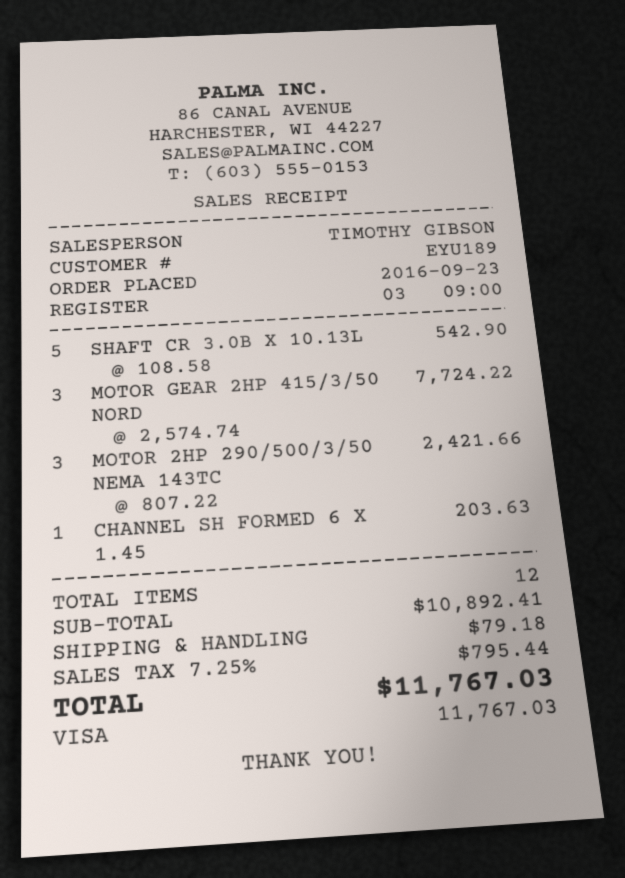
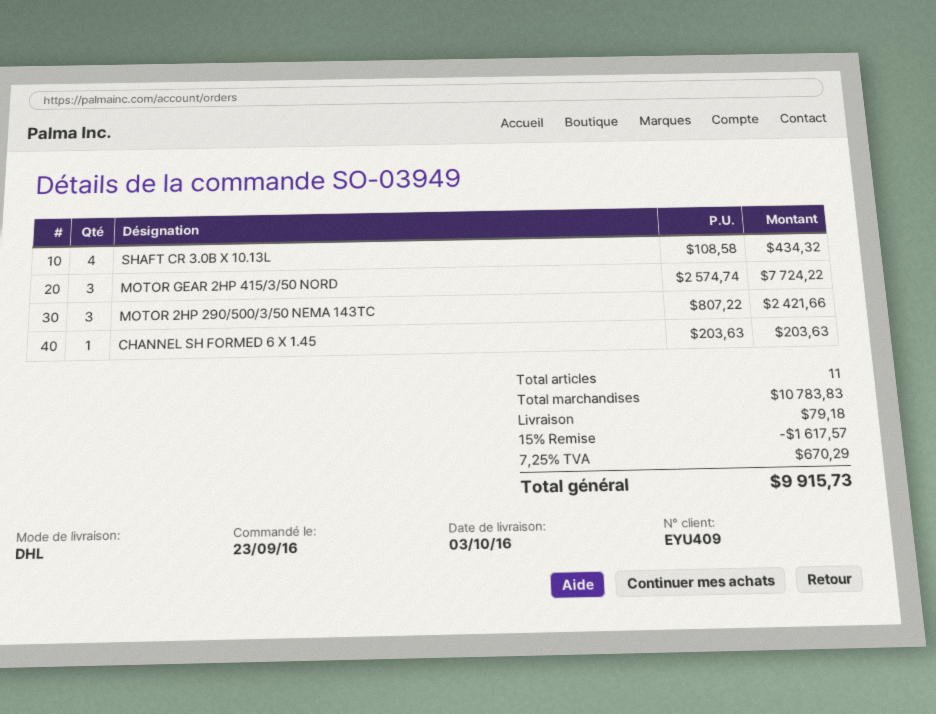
customer number: EYU189 -> EYU409
SHAFT CR 3.0B X 10.13L: 5 x 108.58 = 542.90 -> 4 x 108.58 = 434.32
total quantity: 12 -> 11
subtotal: 10892.41 -> 10783.83
discount: none -> 15% = 1617.57
tax: 7.25% = 795.44 -> 7.25% = 670.29
total: 11767.03 -> 9915.73

